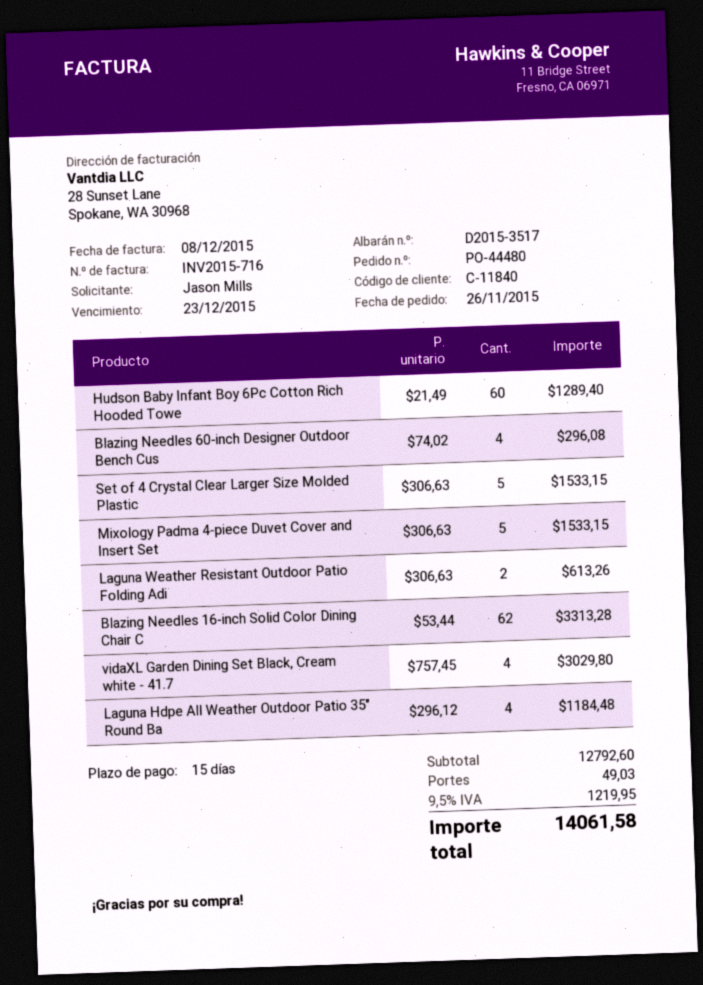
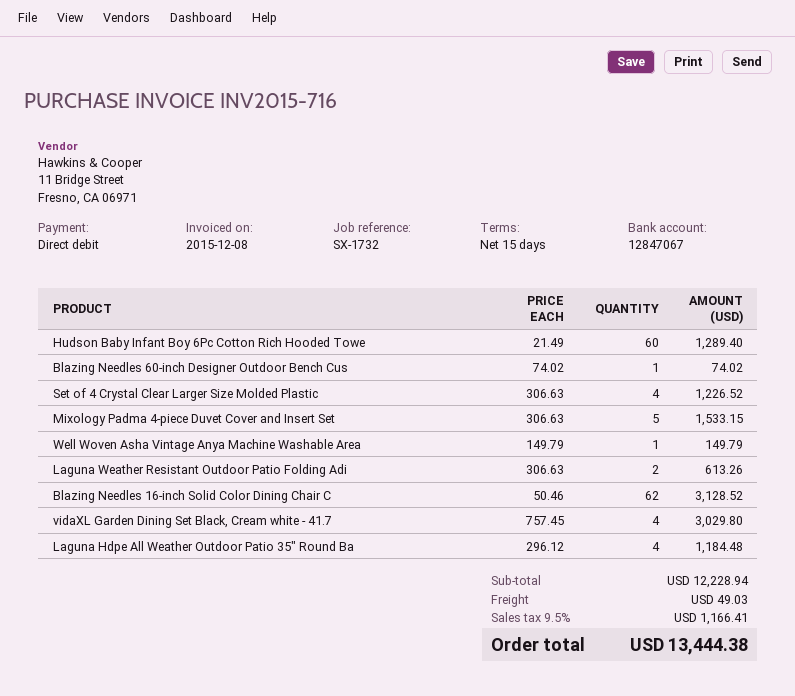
Blazing Needles 60-inch Designer Outdoor Bench Cus: 4 x 74.02 = 296.08 -> 1 x 74.02 = 74.02
Set of 4 Crystal Clear Larger Size Molded Plastic: 5 x 306.63 = 1533.15 -> 4 x 306.63 = 1226.52
Blazing Needles 16-inch Solid Color Dining Chair C: 62 x 53.44 = 3313.28 -> 62 x 50.46 = 3128.52
Well Woven Asha Vintage Anya Machine Washable Area: none -> 1 x 149.79 = 149.79
subtotal: 12792.60 -> 12228.94
tax: 9.5% = 1219.95 -> 9.5% = 1166.41
total: 14061.58 -> 13444.38

